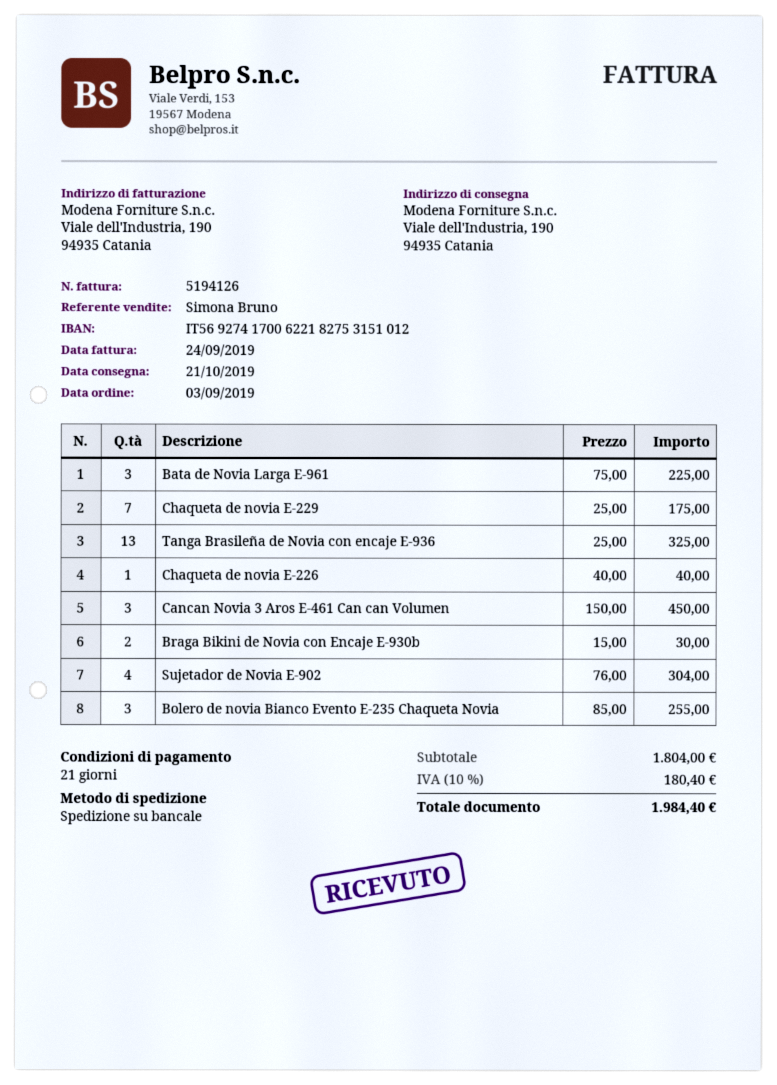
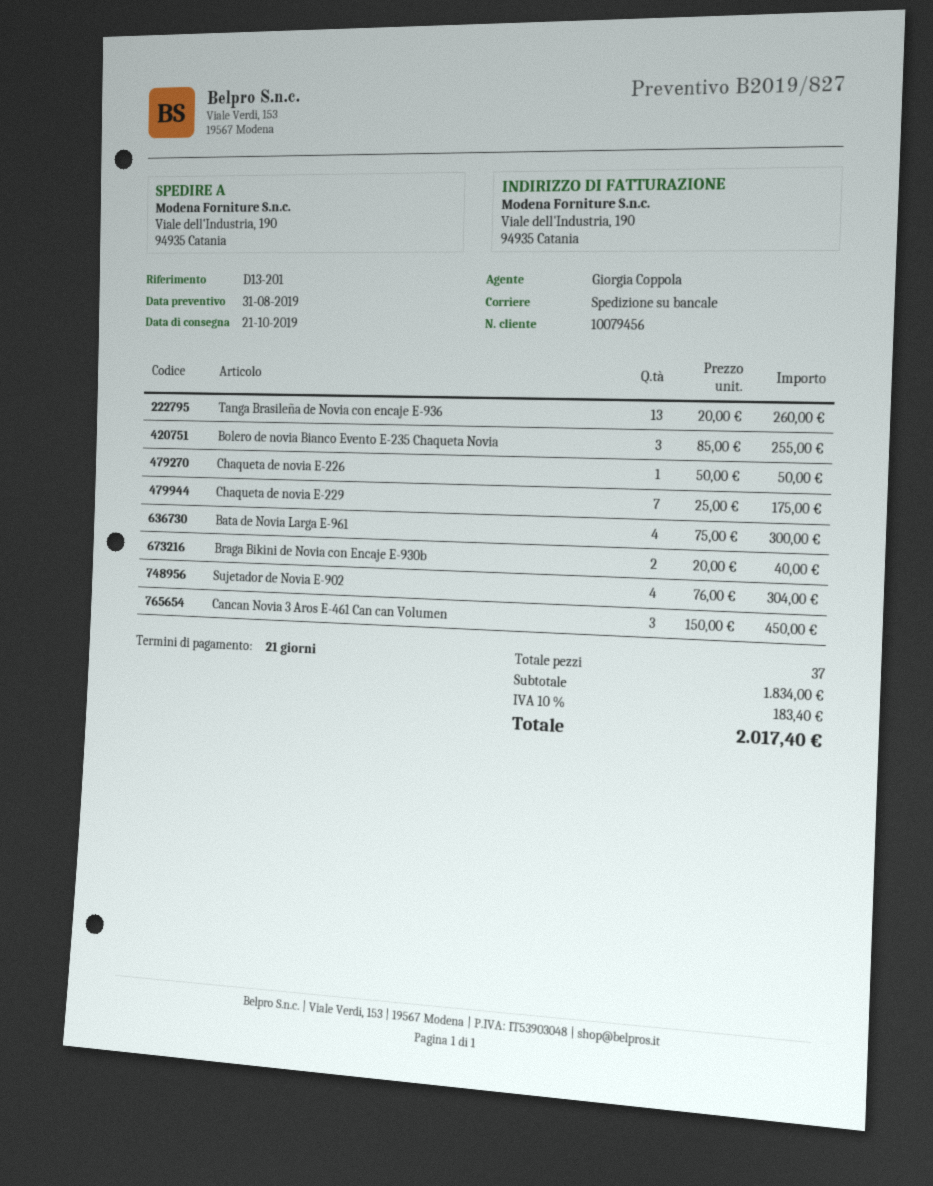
sales rep: Simona Bruno -> Giorgia Coppola
Bata de Novia Larga E-961: 3 x 75.00 = 225.00 -> 4 x 75.00 = 300.00
Tanga Brasileña de Novia con encaje E-936: 13 x 25.00 = 325.00 -> 13 x 20.00 = 260.00
Chaqueta de novia E-226: 1 x 40.00 = 40.00 -> 1 x 50.00 = 50.00
Braga Bikini de Novia con Encaje E-930b: 2 x 15.00 = 30.00 -> 2 x 20.00 = 40.00
subtotal: 1804.00 -> 1834.00
tax: 10% = 180.40 -> 10% = 183.40
total: 1984.40 -> 2017.40

